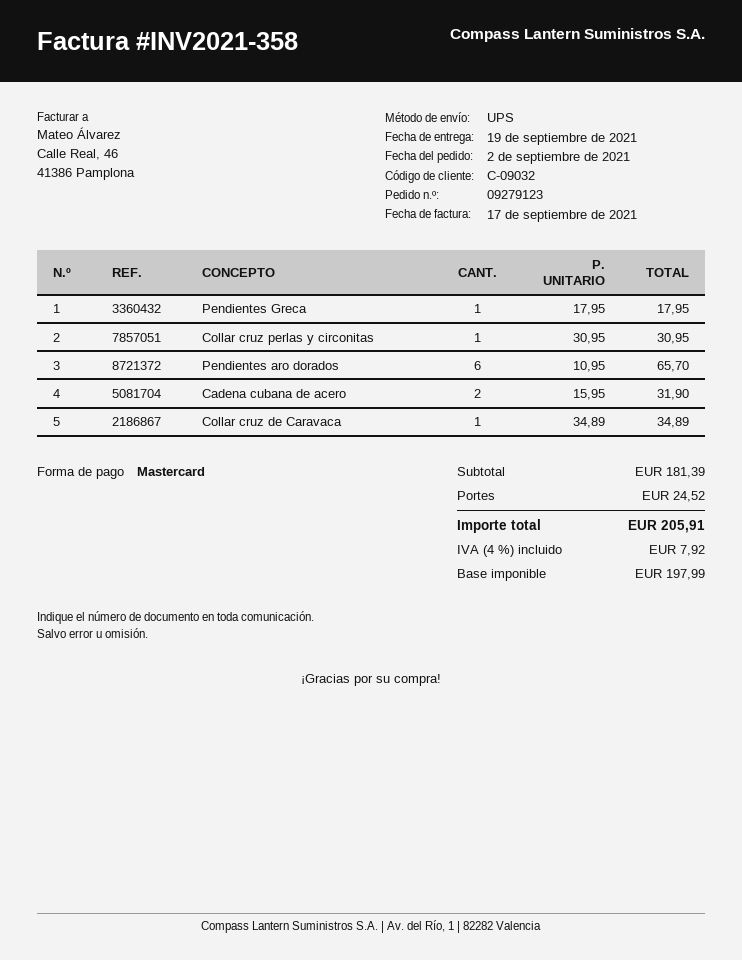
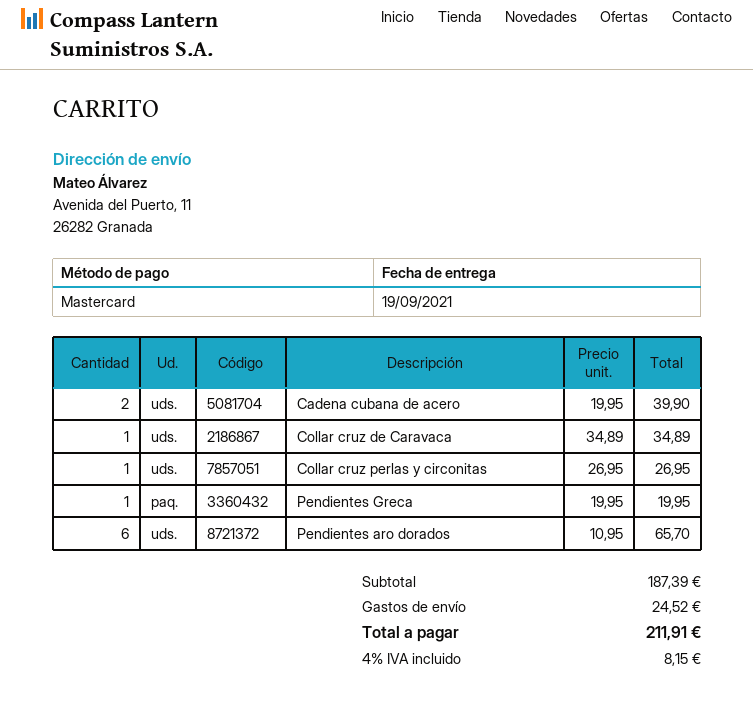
Pendientes Greca: 1 x 17.95 = 17.95 -> 1 x 19.95 = 19.95
Collar cruz perlas y circonitas: 1 x 30.95 = 30.95 -> 1 x 26.95 = 26.95
Cadena cubana de acero: 2 x 15.95 = 31.90 -> 2 x 19.95 = 39.90
subtotal: 181.39 -> 187.39
tax: 4% = 7.92 -> 4% = 8.15
total: 205.91 -> 211.91

